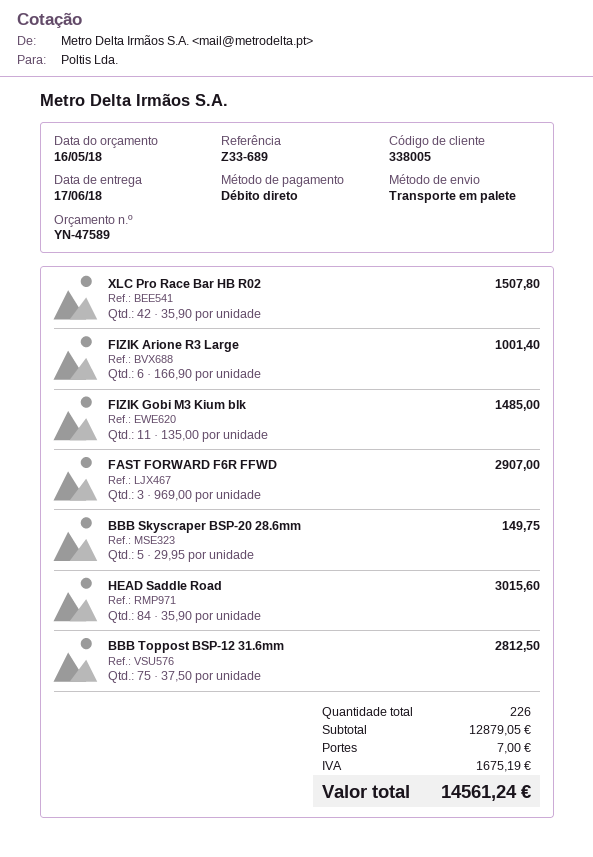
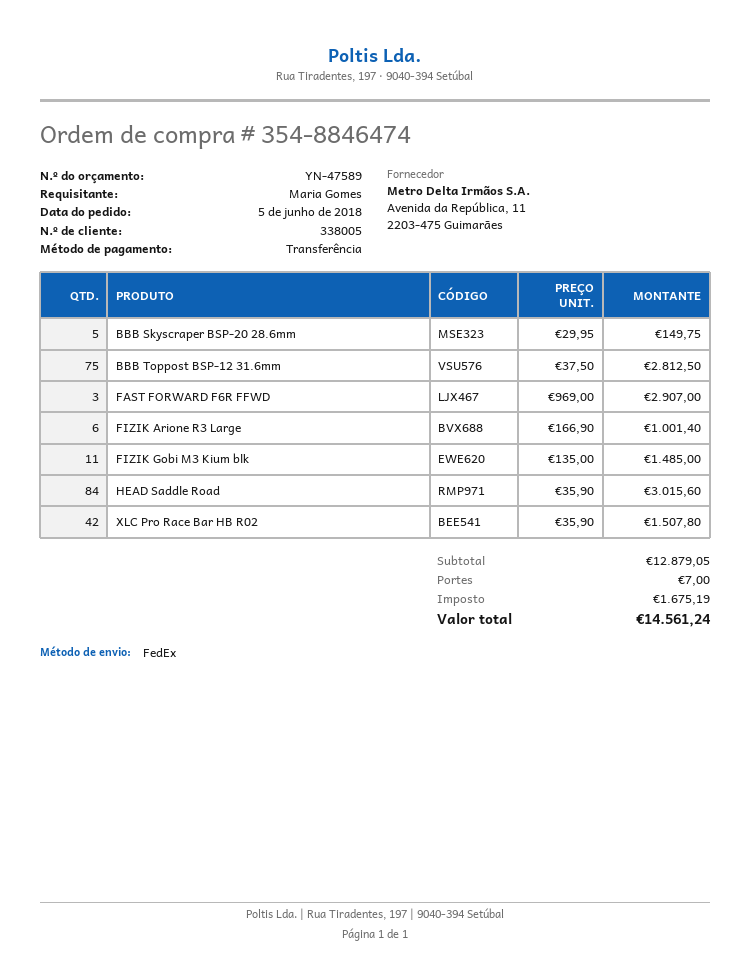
payment method: direct debit -> bank transfer
shipping method: pallet freight -> FedEx

